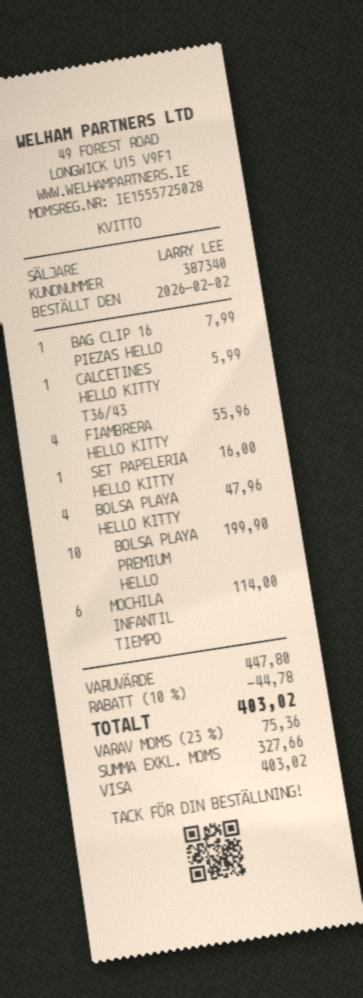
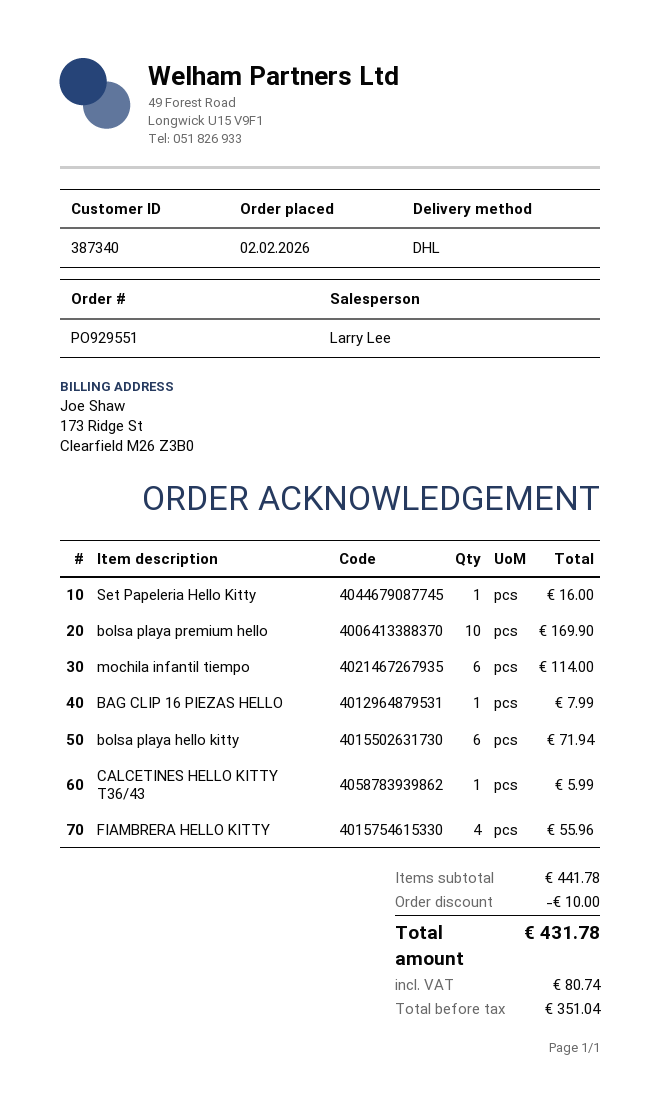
BOLSA PLAYA HELLO KITTY: 4 for 47.96 -> 6 for 71.94
BOLSA PLAYA PREMIUM HELLO: 10 for 199.90 -> 10 for 169.90
subtotal: 447.80 -> 441.78
discount: 44.78 -> 10.00
net: 327.66 -> 351.04
tax: 75.36 -> 80.74
total: 403.02 -> 431.78

